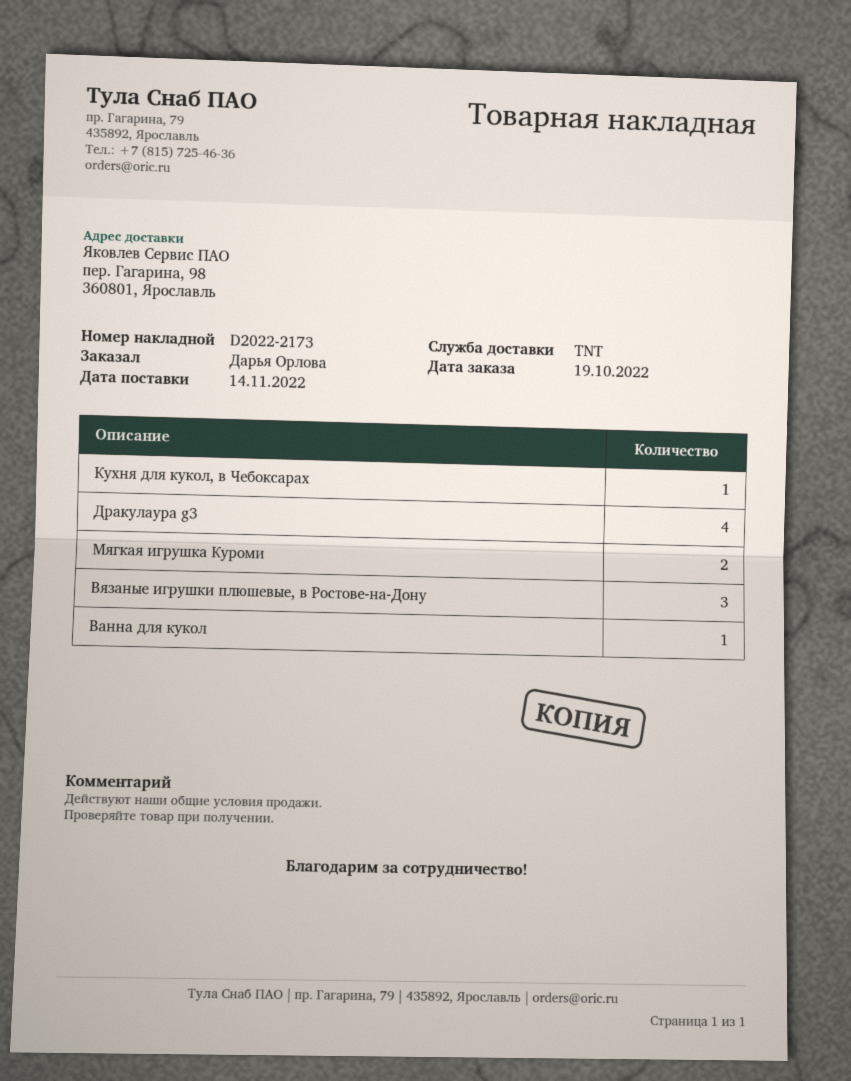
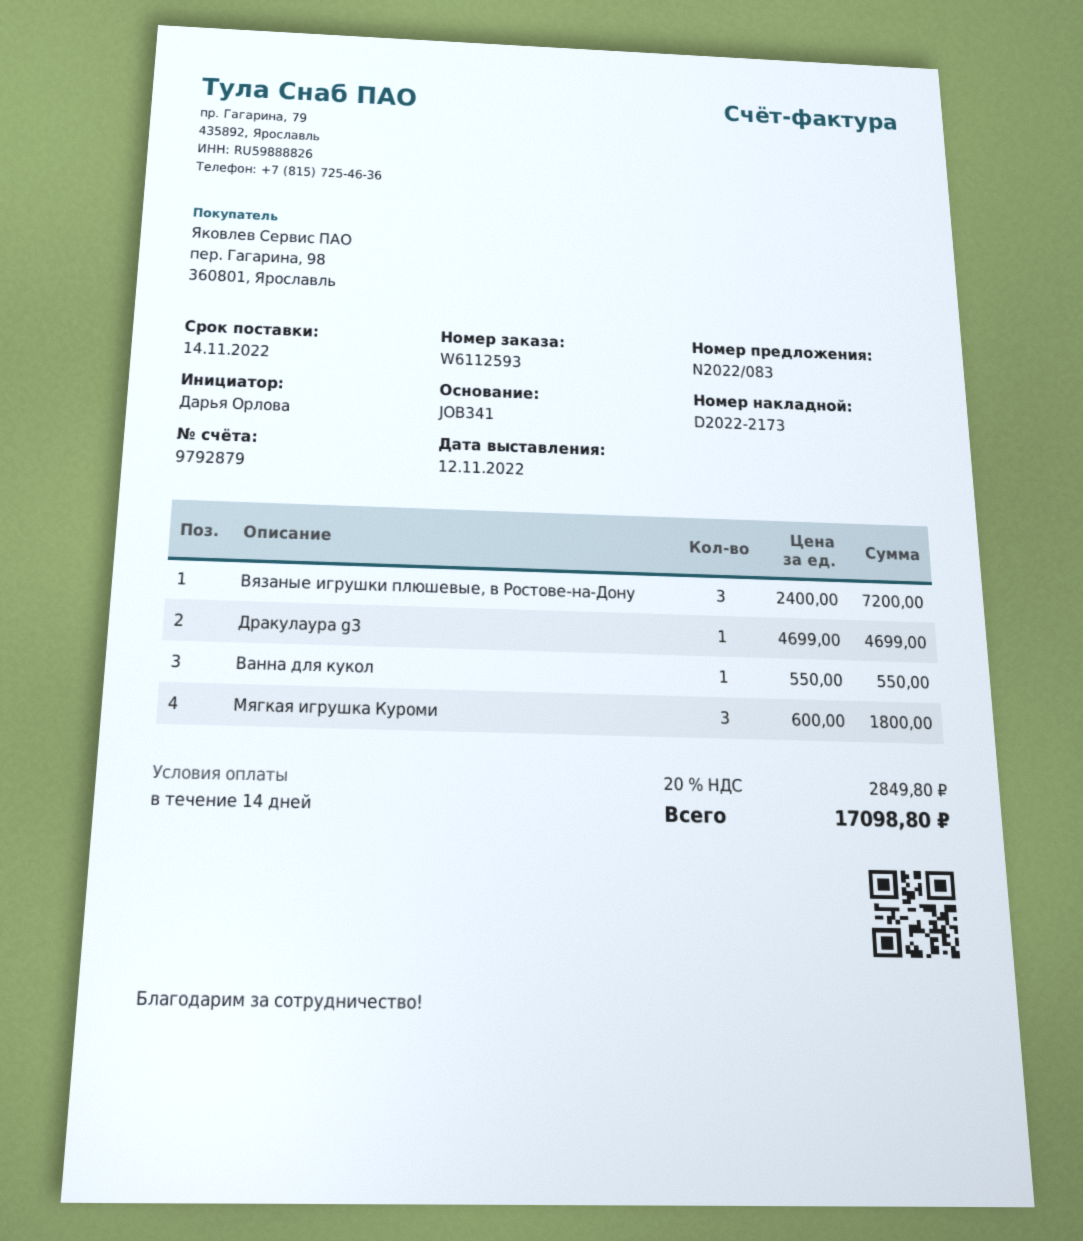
Кухня для кукол, в Чебоксарах: 1 -> none
Дракулаура g3: 4 -> 1
Мягкая игрушка Куроми: 2 -> 3

